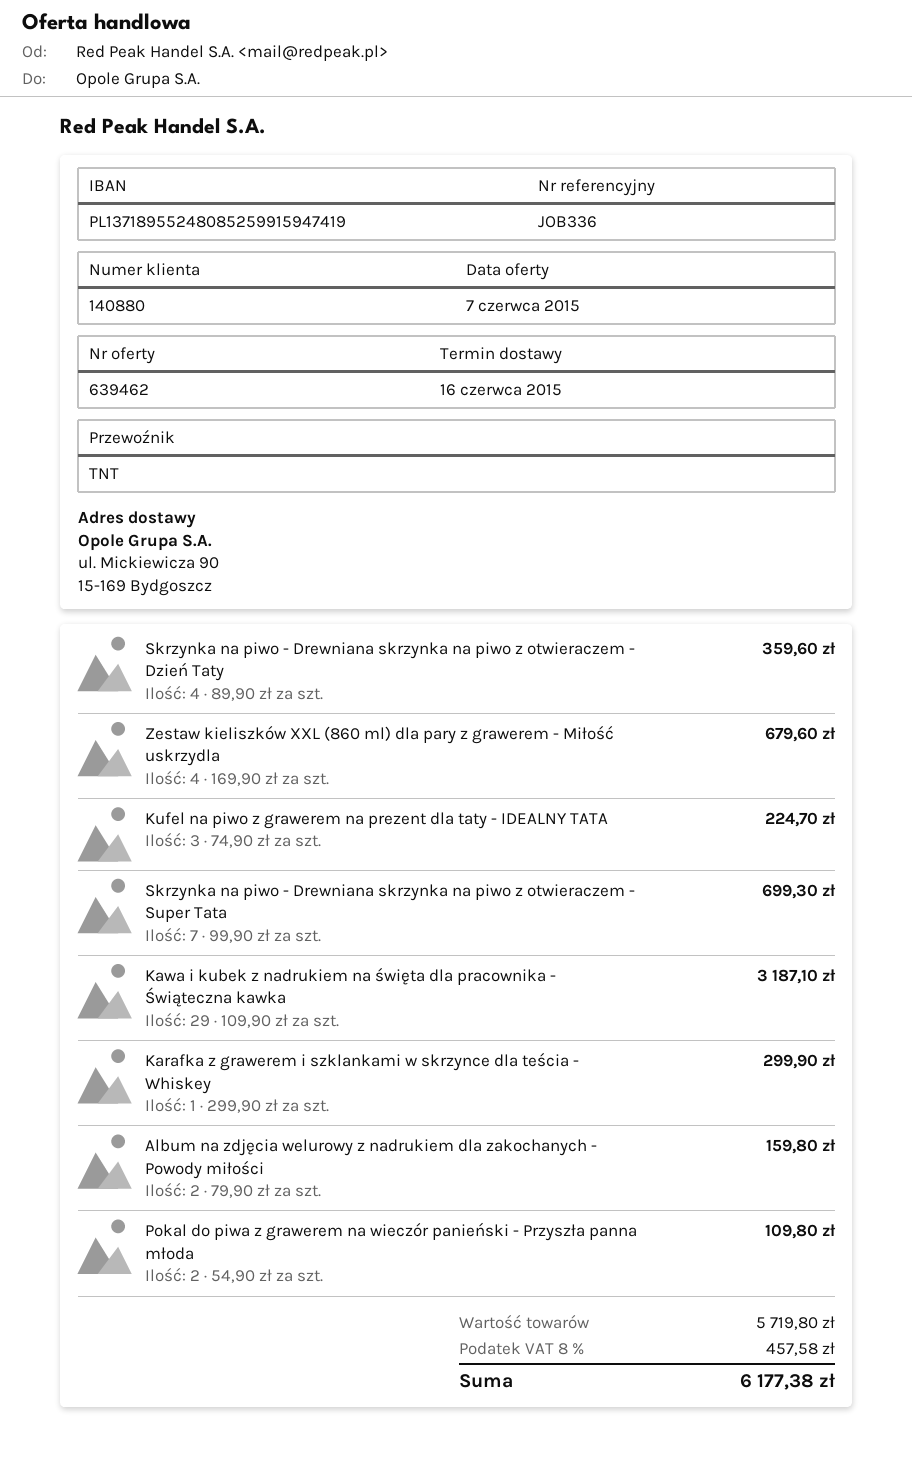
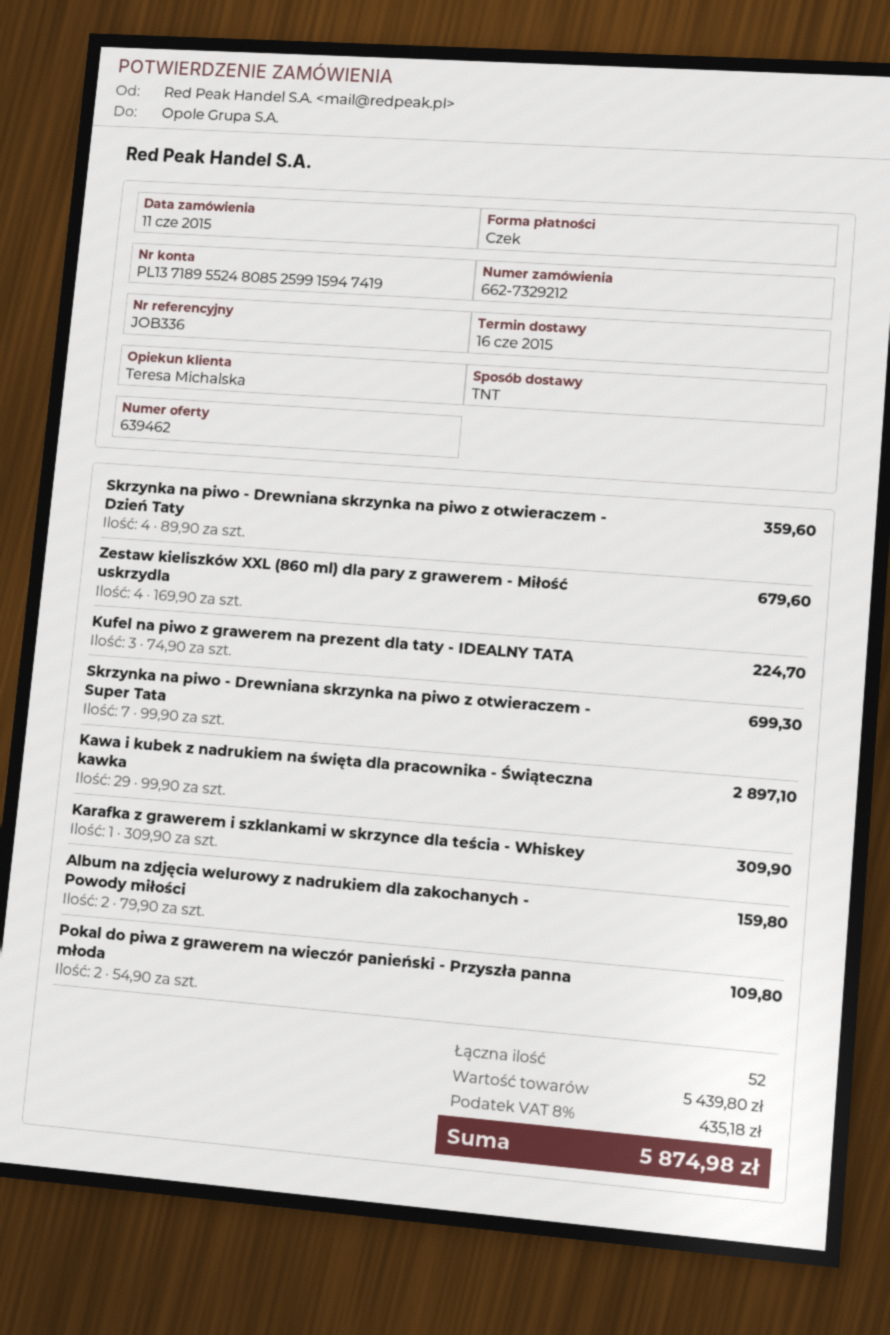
Kawa i kubek z nadrukiem na święta dla pracownika - Świąteczna kawka: 29 x 109.90 = 3187.10 -> 29 x 99.90 = 2897.10
Karafka z grawerem i szklankami w skrzynce dla teścia - Whiskey: 1 x 299.90 = 299.90 -> 1 x 309.90 = 309.90
subtotal: 5719.80 -> 5439.80
tax: 8% = 457.58 -> 8% = 435.18
total: 6177.38 -> 5874.98

